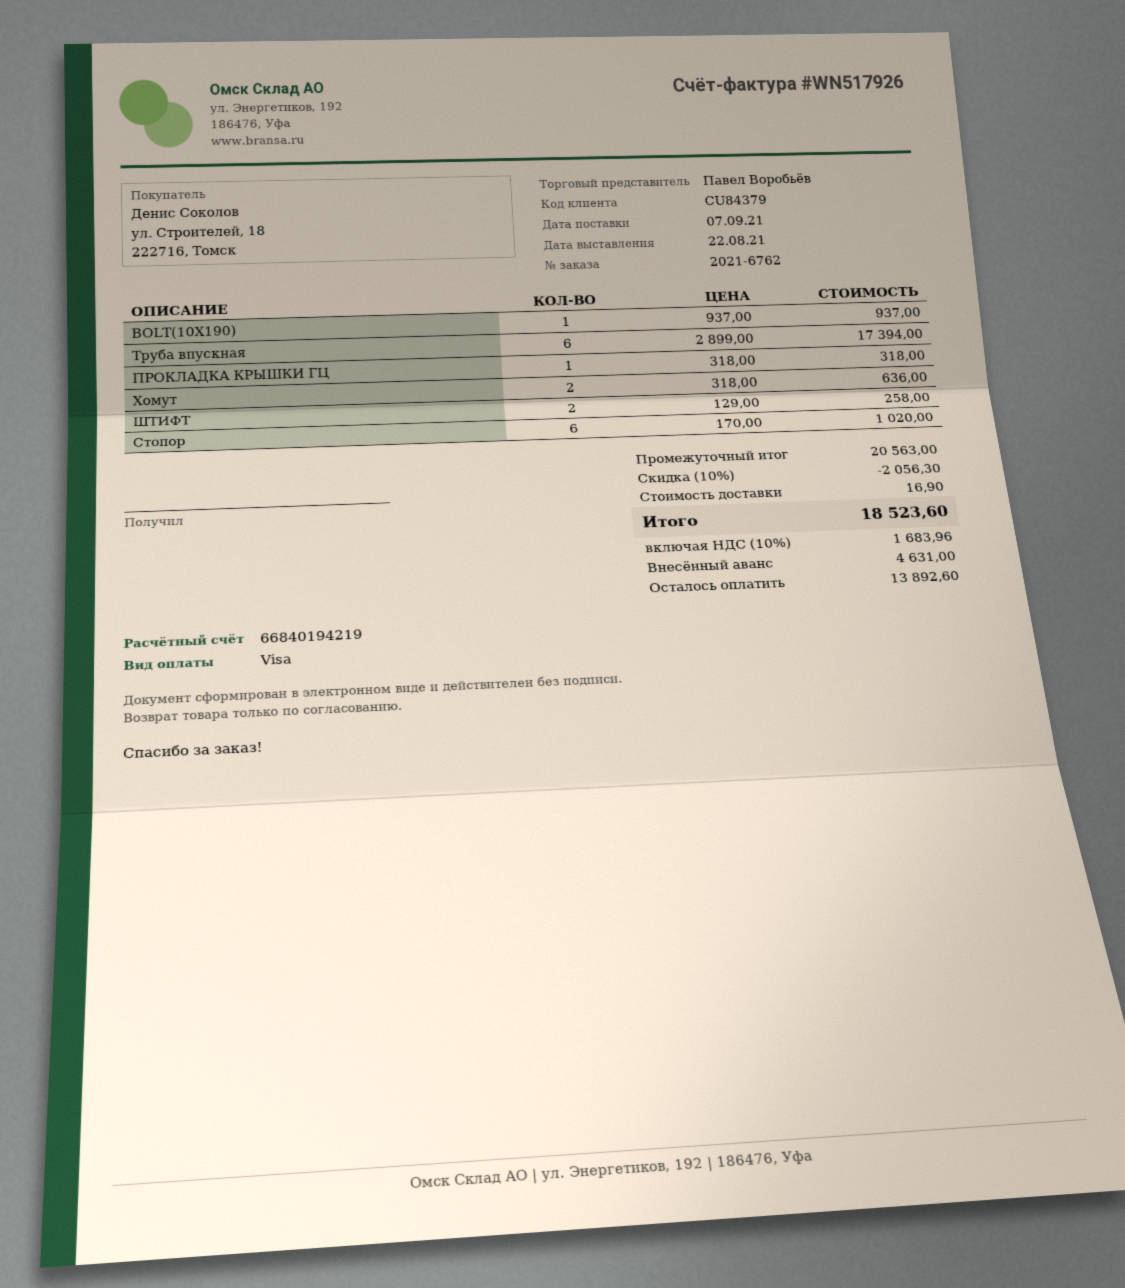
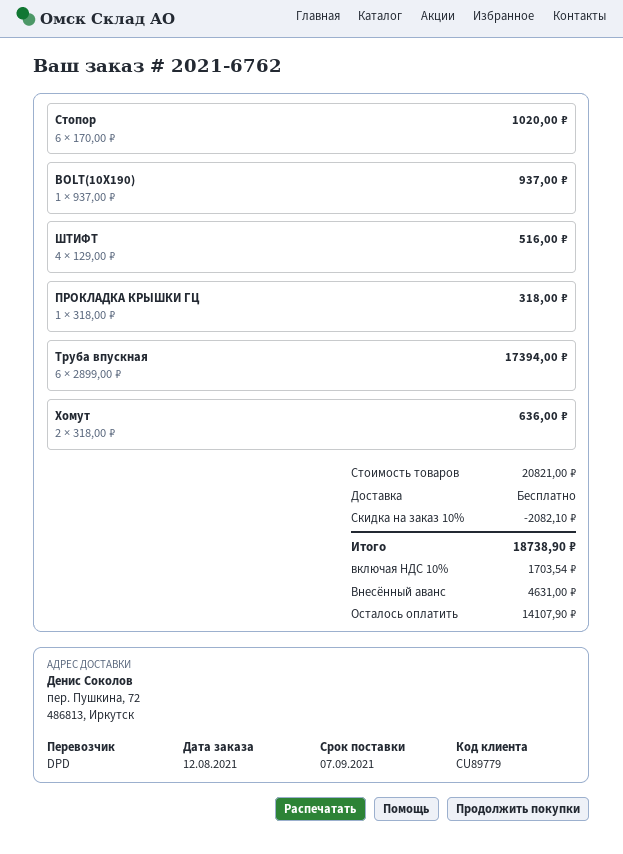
customer number: CU84379 -> CU89779
ШТИФТ: 2 x 129.00 = 258.00 -> 4 x 129.00 = 516.00
subtotal: 20563.00 -> 20821.00
discount: 10% = 2056.30 -> 10% = 2082.10
shipping: 16.90 -> 0.00
tax: 10% = 1683.96 -> 10% = 1703.54
total: 18523.60 -> 18738.90
balance: 13892.60 -> 14107.90

